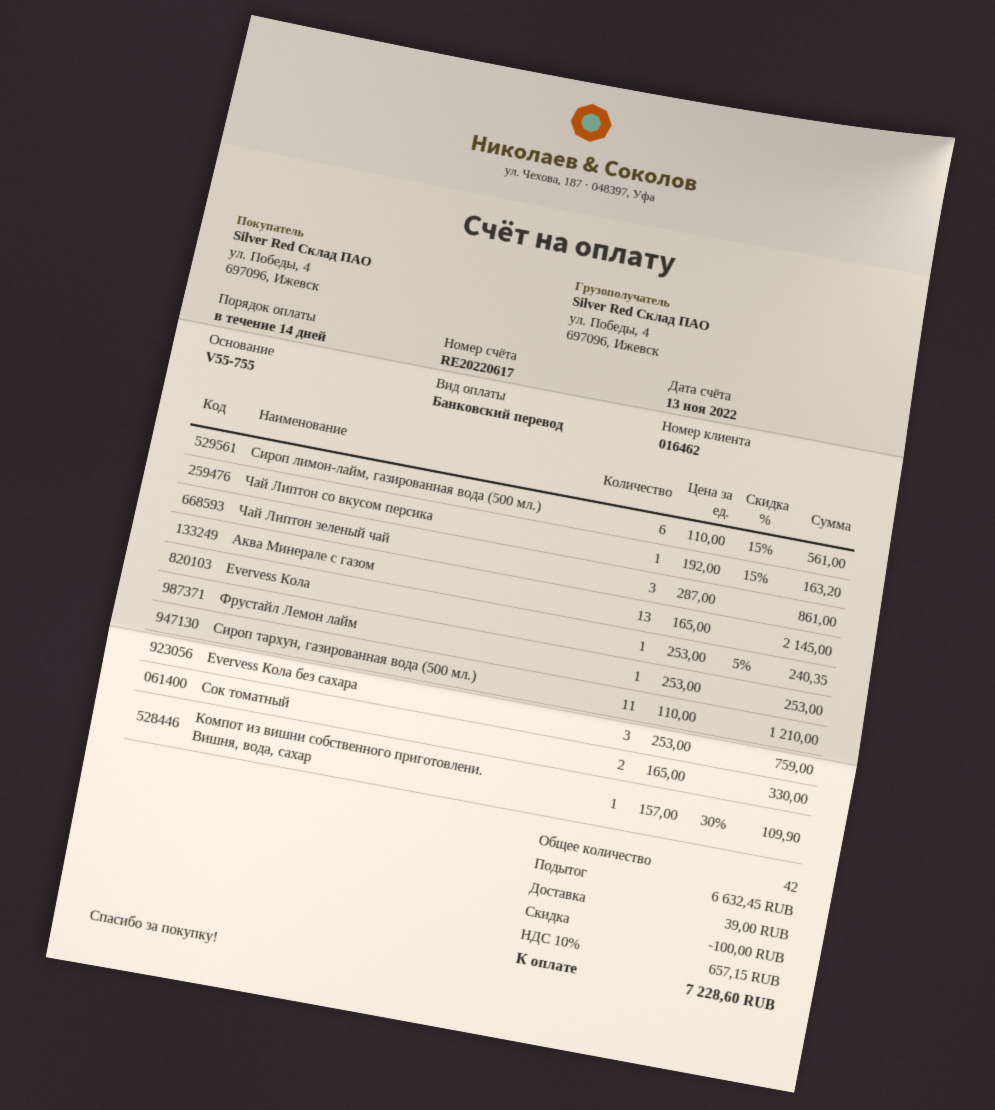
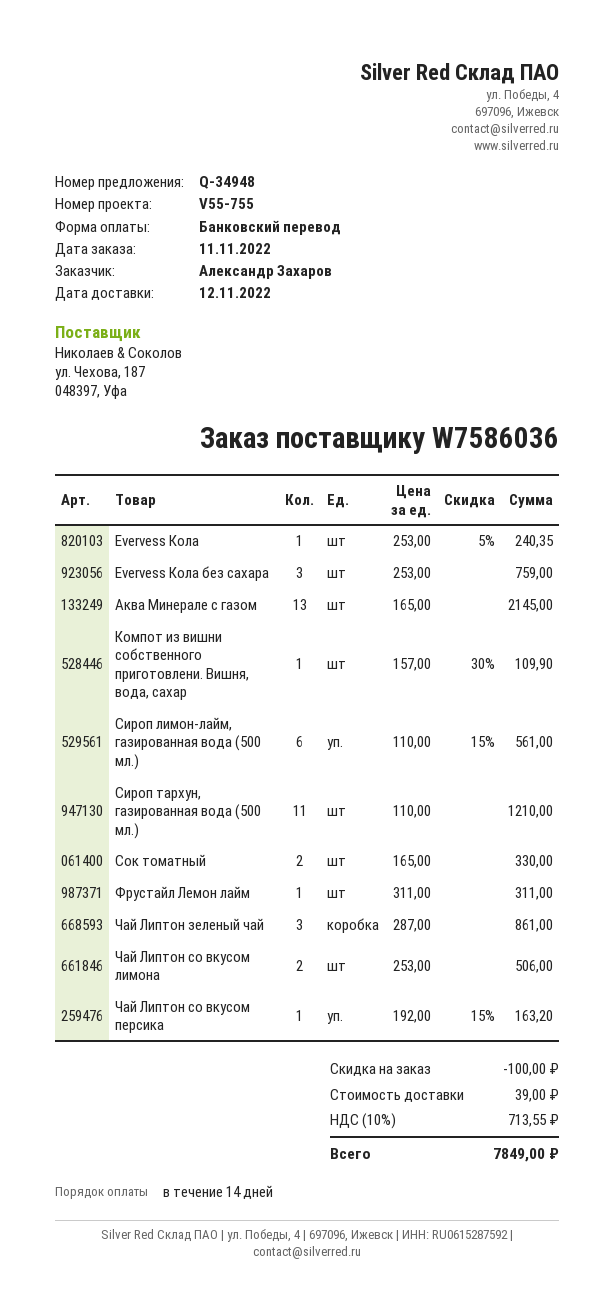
Фрустайл Лемон лайм: 1 x 253.00 = 253.00 -> 1 x 311.00 = 311.00
Чай Липтон со вкусом лимона: none -> 2 x 253.00 = 506.00
tax: 10% = 657.15 -> 10% = 713.55
total: 7228.60 -> 7849.00

